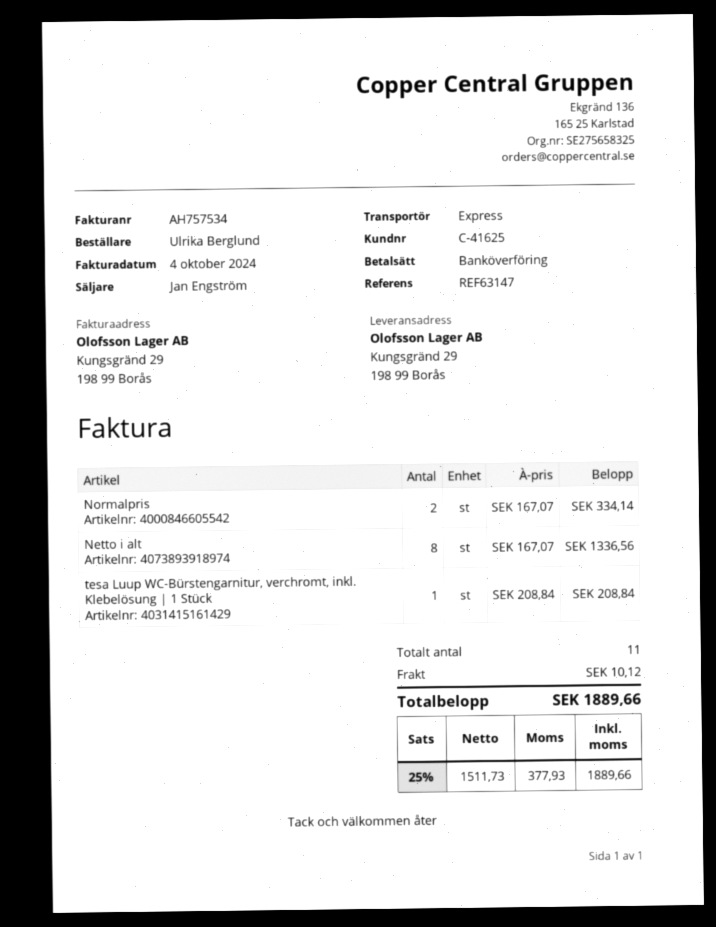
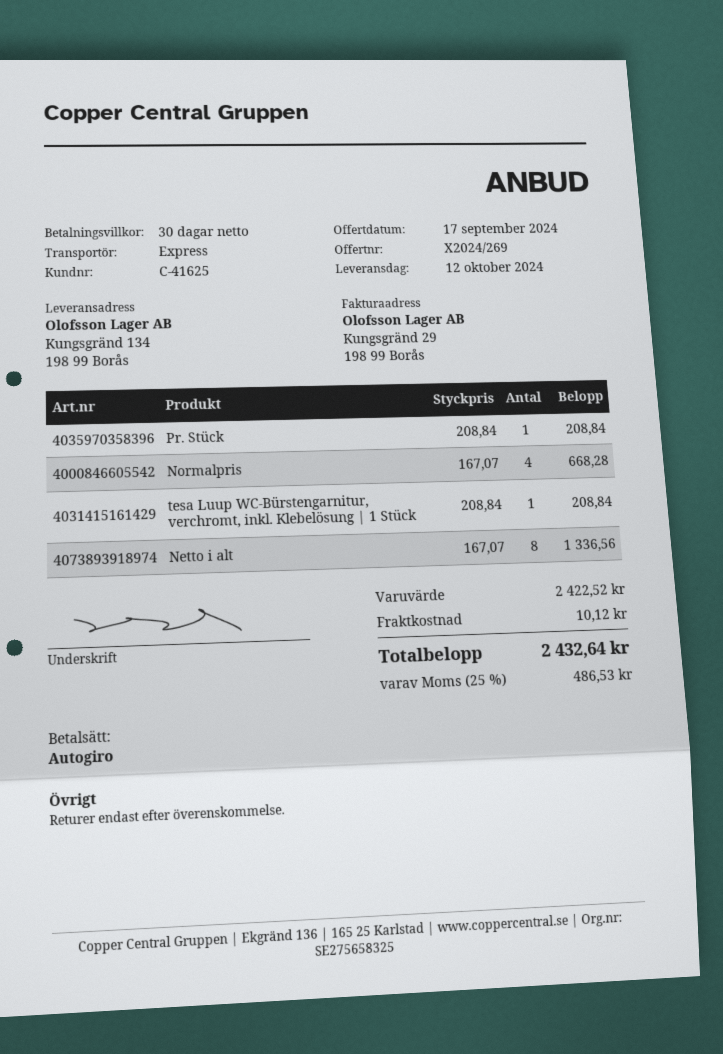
payment method: bank transfer -> direct debit
ship to: Kungsgränd 29, 198 99 Borås -> Kungsgränd 134, 198 99 Borås
Normalpris: 2 x 167.07 = 334.14 -> 4 x 167.07 = 668.28
Pr. Stück: none -> 1 x 208.84 = 208.84
tax: 25% = 377.93 -> 25% = 486.53
total: 1889.66 -> 2432.64

